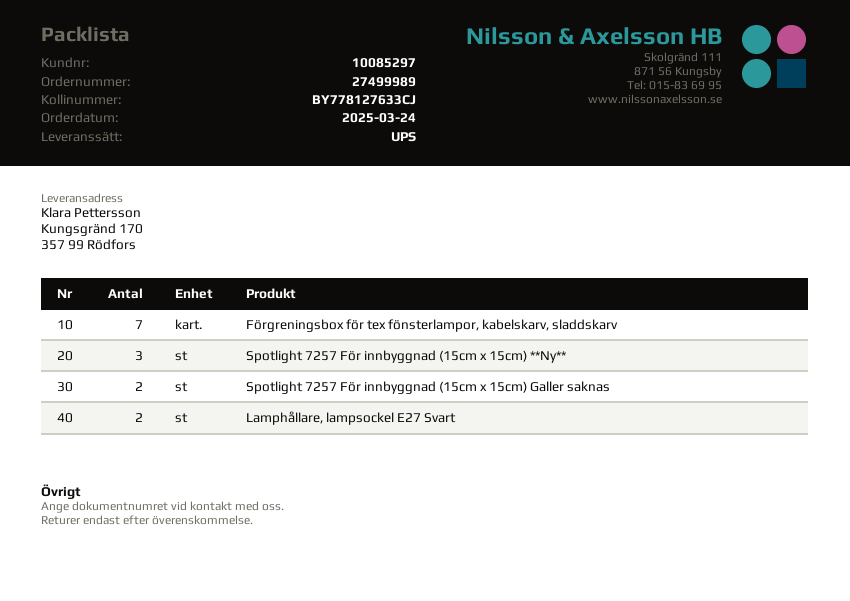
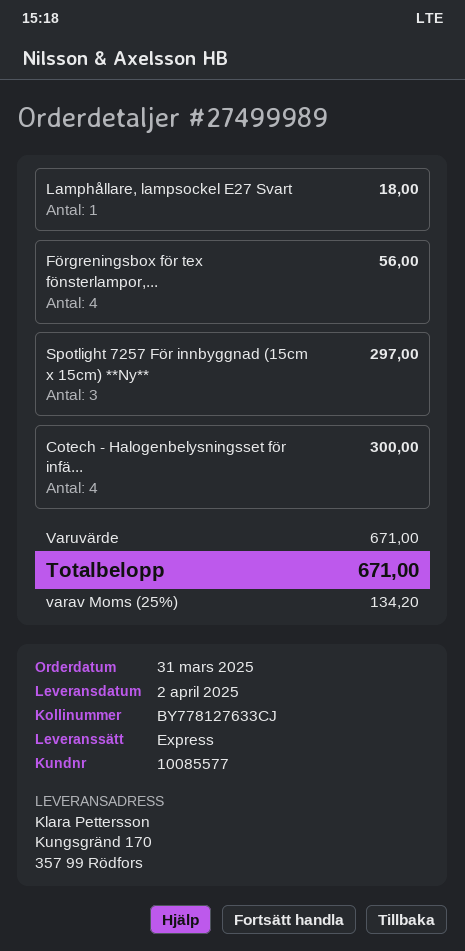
order date: 2025-03-24 -> 2025-03-31
customer number: 10085297 -> 10085577
shipping method: UPS -> express
Förgreningsbox för tex fönsterlampor, kabelskarv, sladdskarv: 7 -> 4
Spotlight 7257 För innbyggnad (15cm x 15cm) Galler saknas: 2 -> none
Lamphållare, lampsockel E27 Svart: 2 -> 1
Cotech - Halogenbelysningsset för infä...: none -> 4

